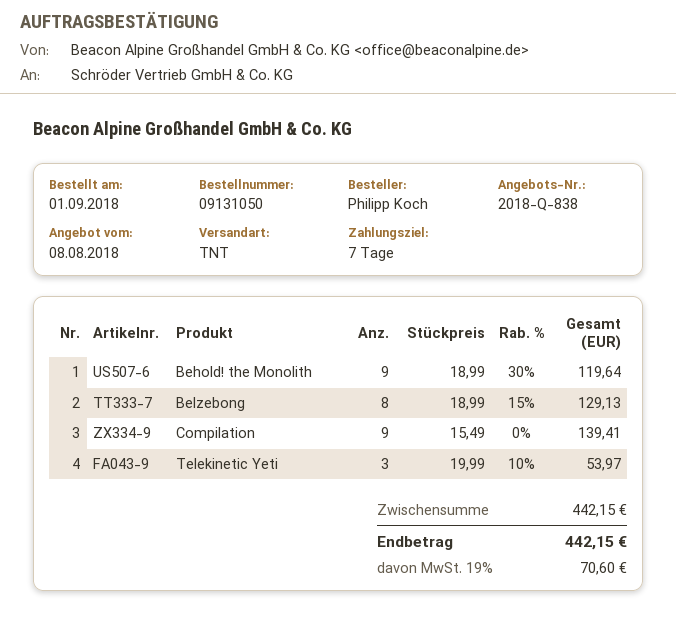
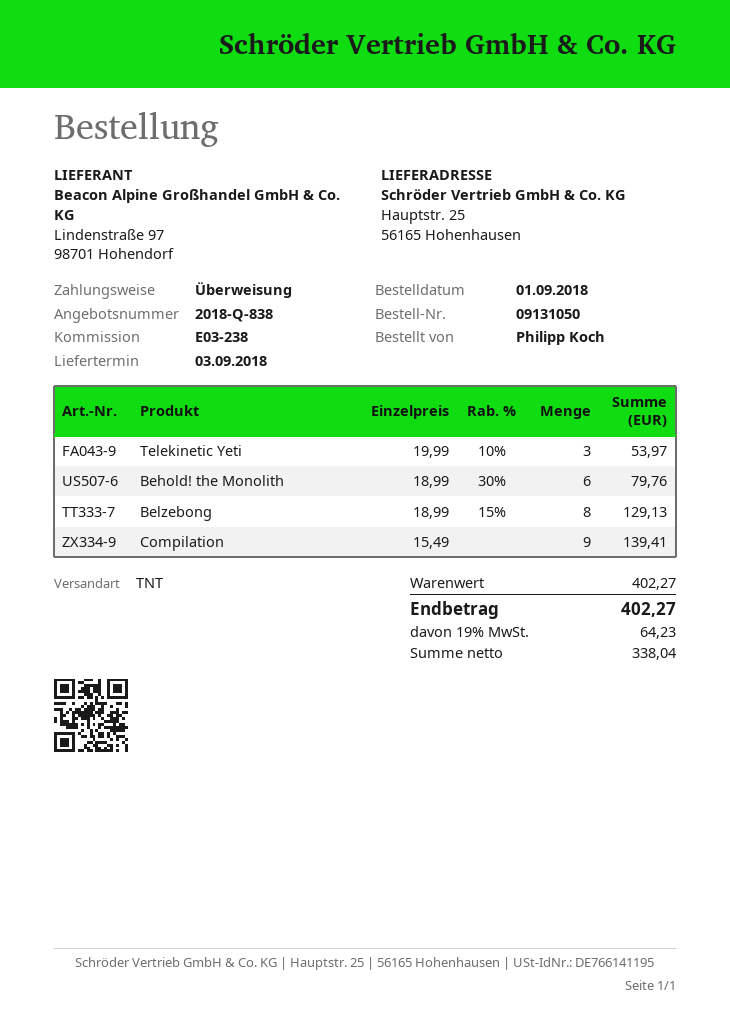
Behold! the Monolith: 9 x 18.99 - 30% = 119.64 -> 6 x 18.99 - 30% = 79.76
subtotal: 442.15 -> 402.27
tax: 19% = 70.60 -> 19% = 64.23
total: 442.15 -> 402.27

